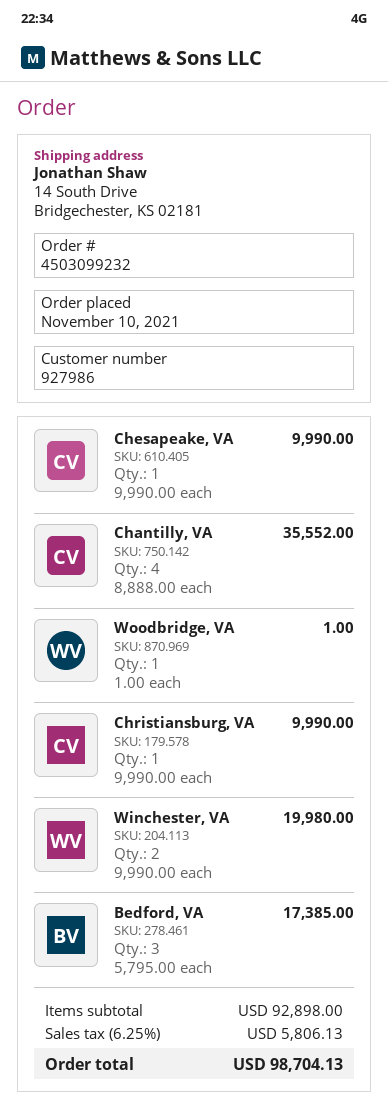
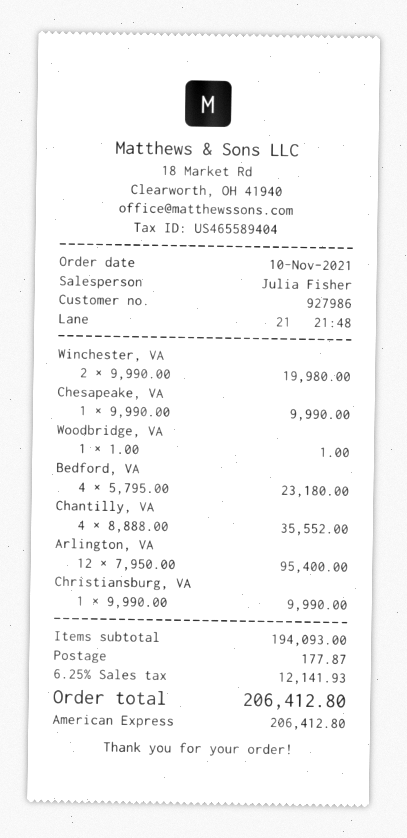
Bedford, VA: 3 x 5795.00 = 17385.00 -> 4 x 5795.00 = 23180.00
Arlington, VA: none -> 12 x 7950.00 = 95400.00
subtotal: 92898.00 -> 194093.00
shipping: none -> 177.87
tax: 6.25% = 5806.13 -> 6.25% = 12141.93
total: 98704.13 -> 206412.80

